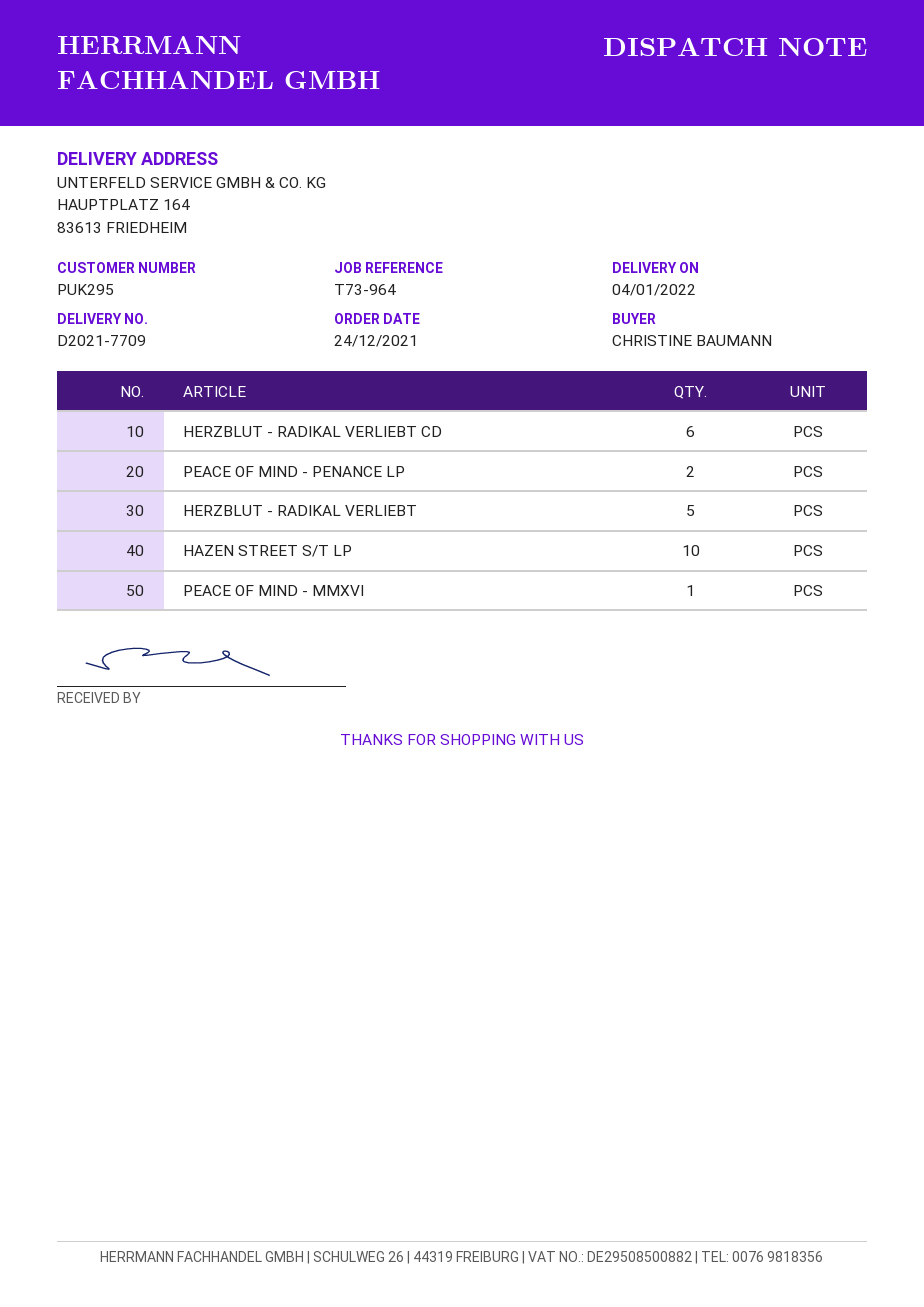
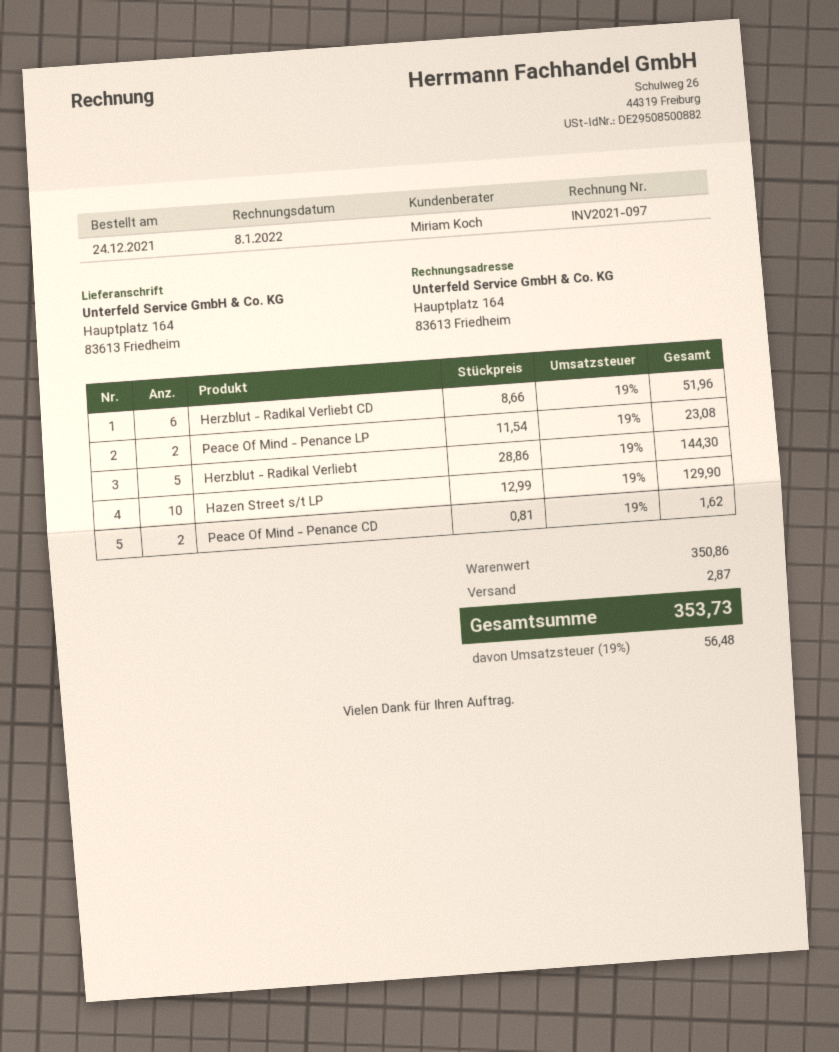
PEACE OF MIND - MMXVI: 1 -> none
Peace Of Mind - Penance CD: none -> 2

